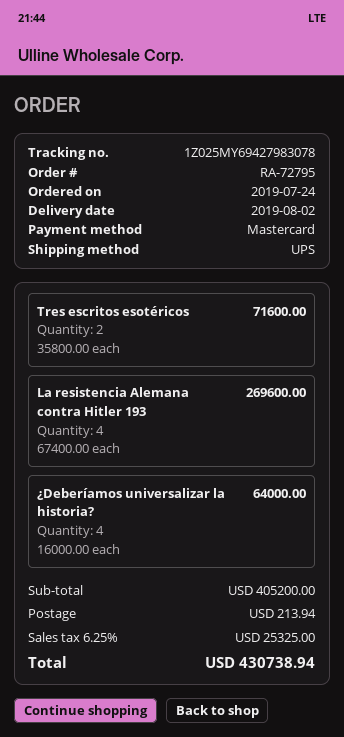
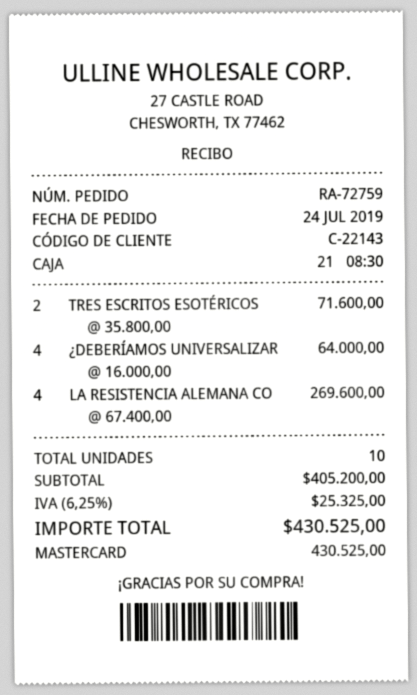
order number: RA-72795 -> RA-72759
shipping: 213.94 -> none
total: 430738.94 -> 430525.00

